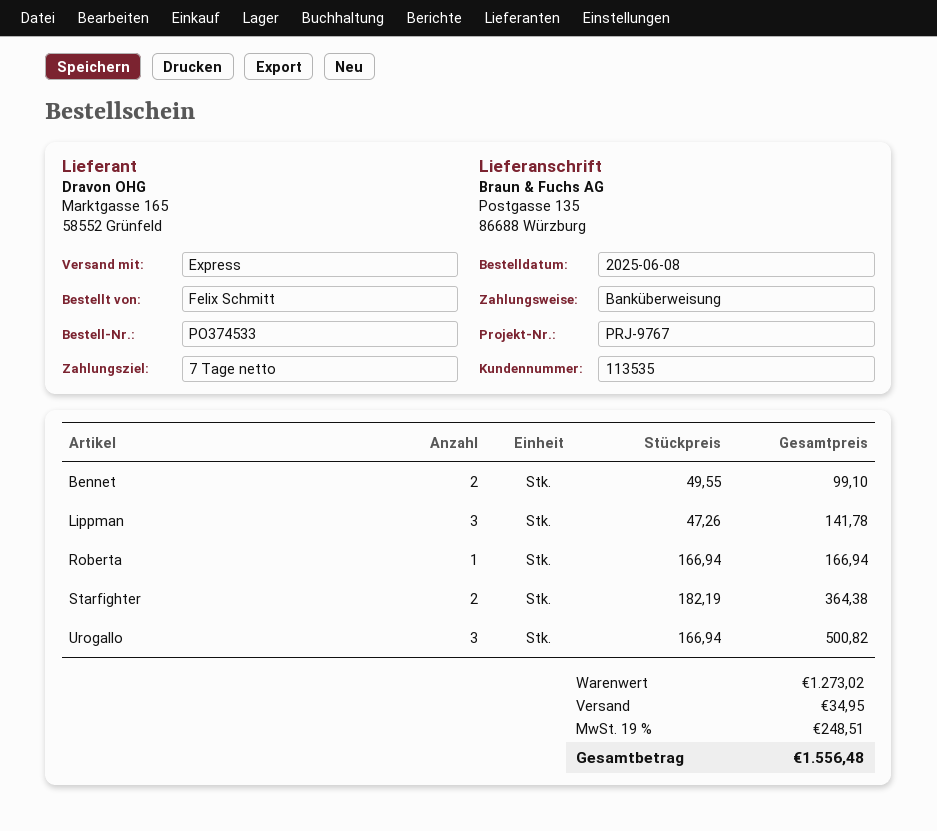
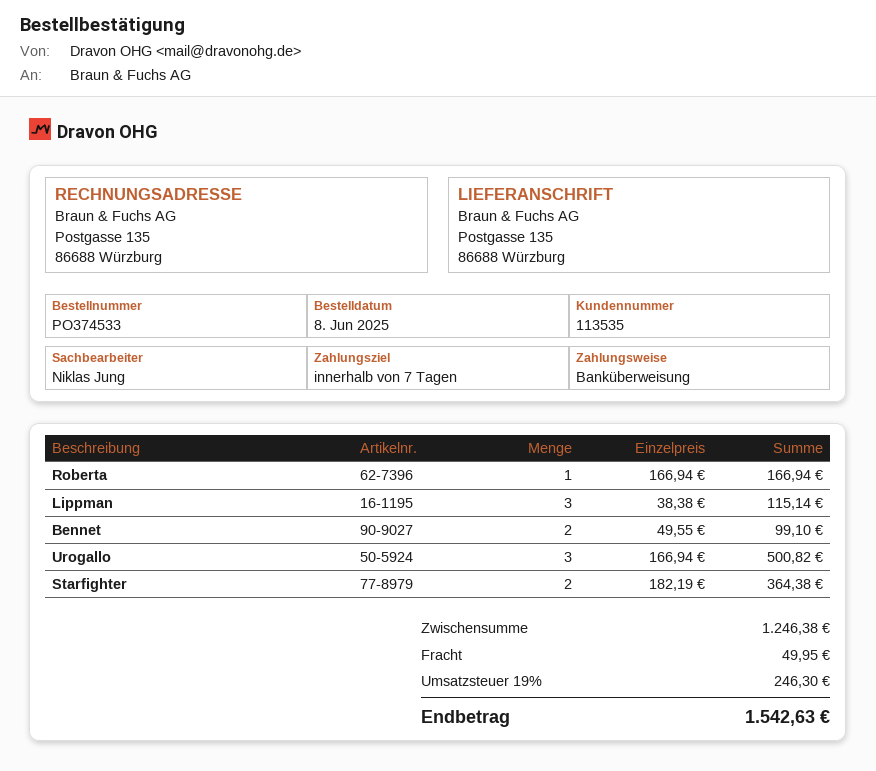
Lippman: 3 x 47.26 = 141.78 -> 3 x 38.38 = 115.14
subtotal: 1273.02 -> 1246.38
shipping: 34.95 -> 49.95
tax: 19% = 248.51 -> 19% = 246.30
total: 1556.48 -> 1542.63

